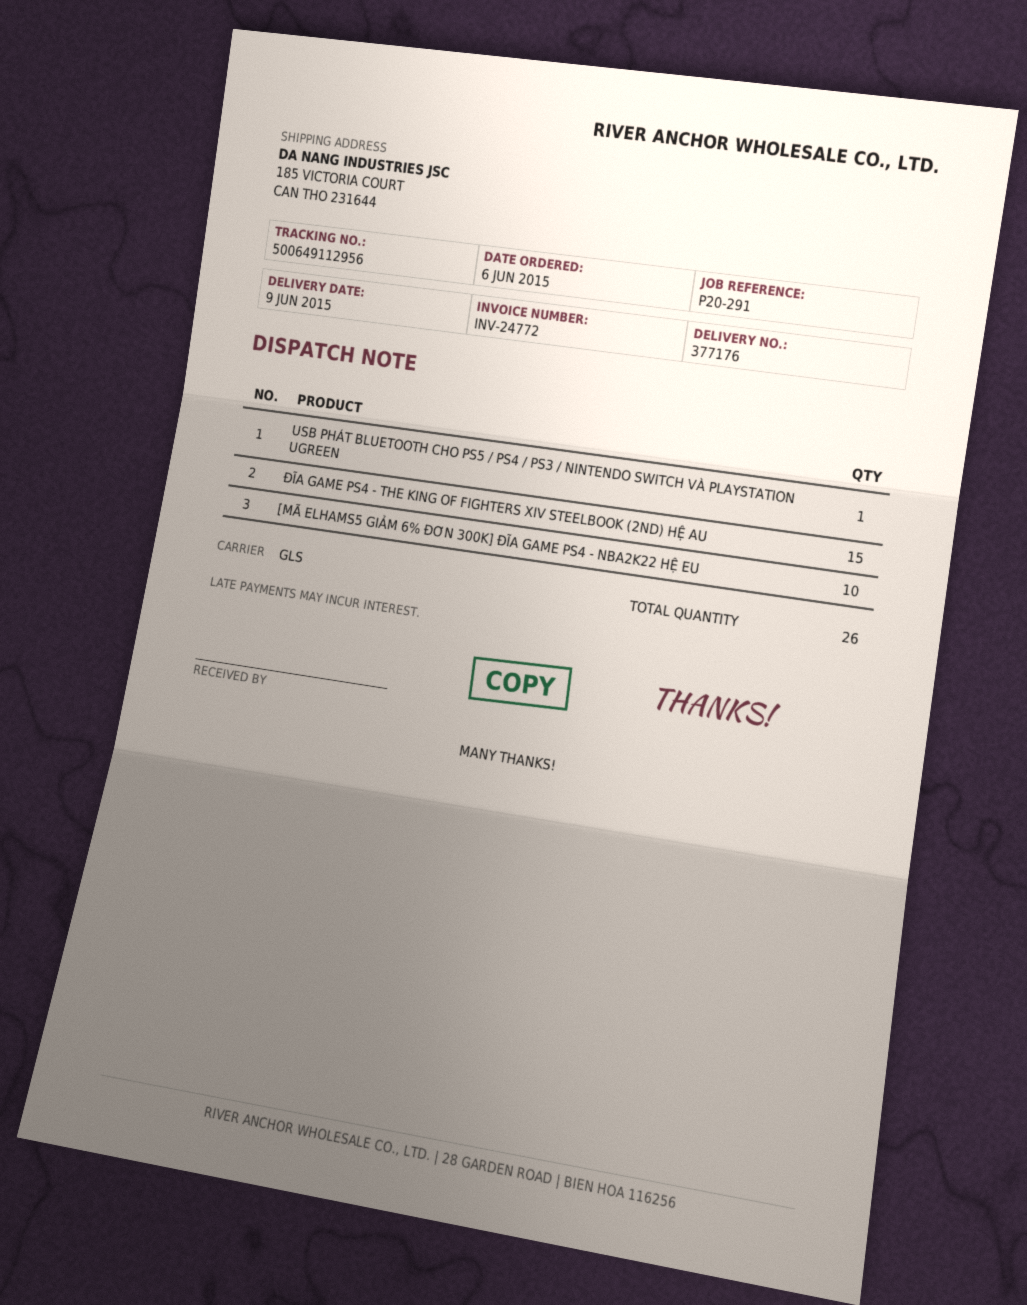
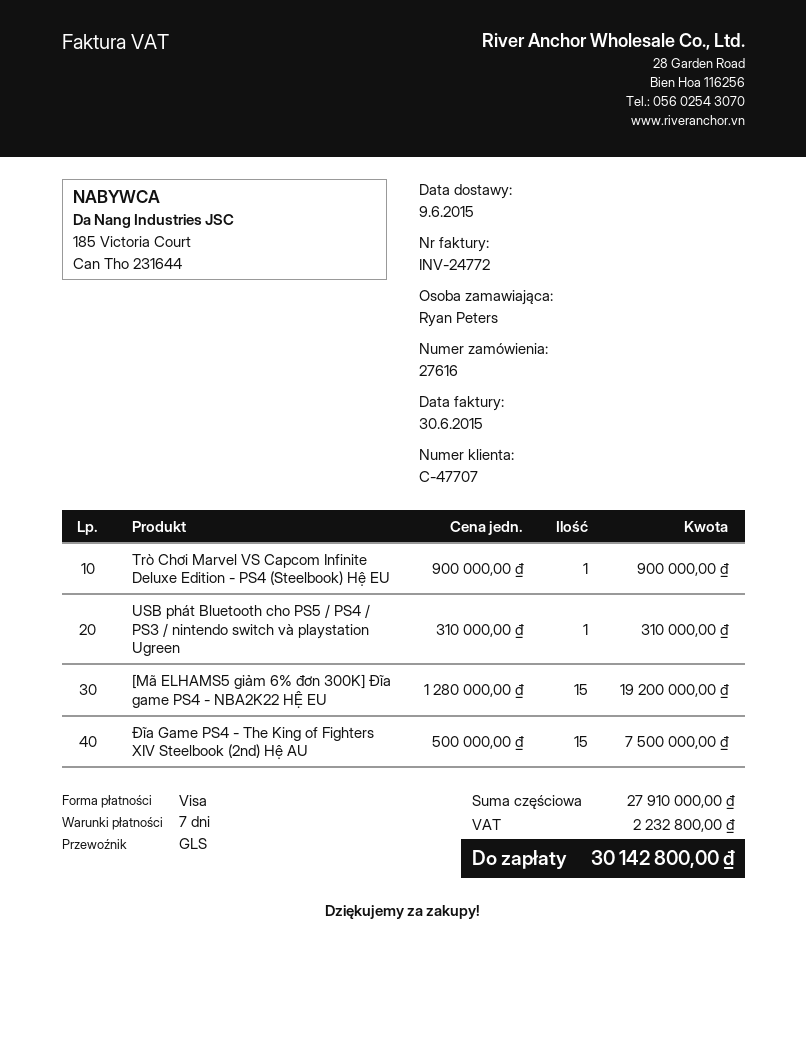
[MÃ ELHAMS5 GIẢM 6% ĐƠN 300K] ĐĨA GAME PS4 - NBA2K22 HỆ EU: 10 -> 15
Trò Chơi Marvel VS Capcom Infinite Deluxe Edition - PS4 (Steelbook) Hệ EU: none -> 1

